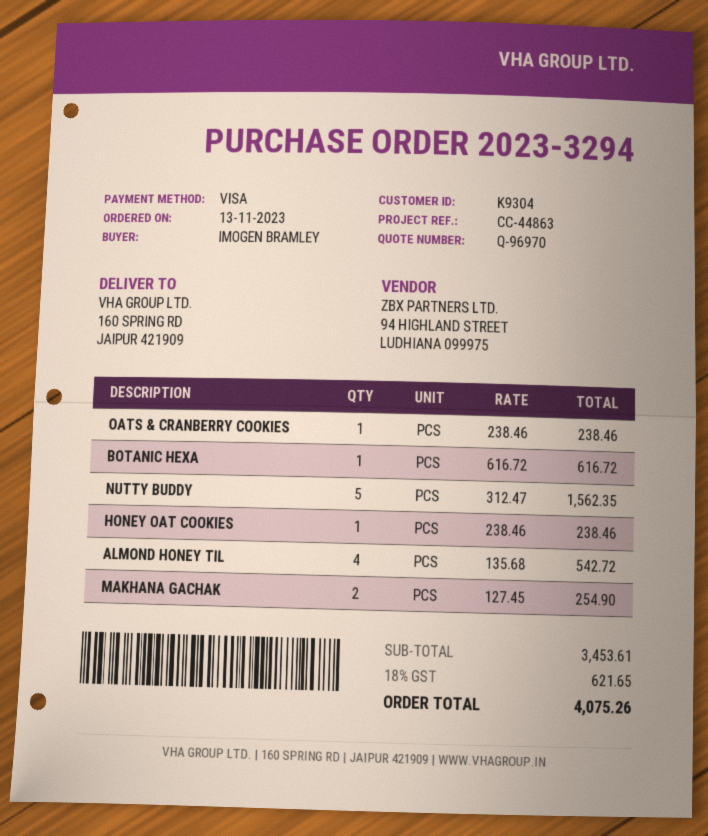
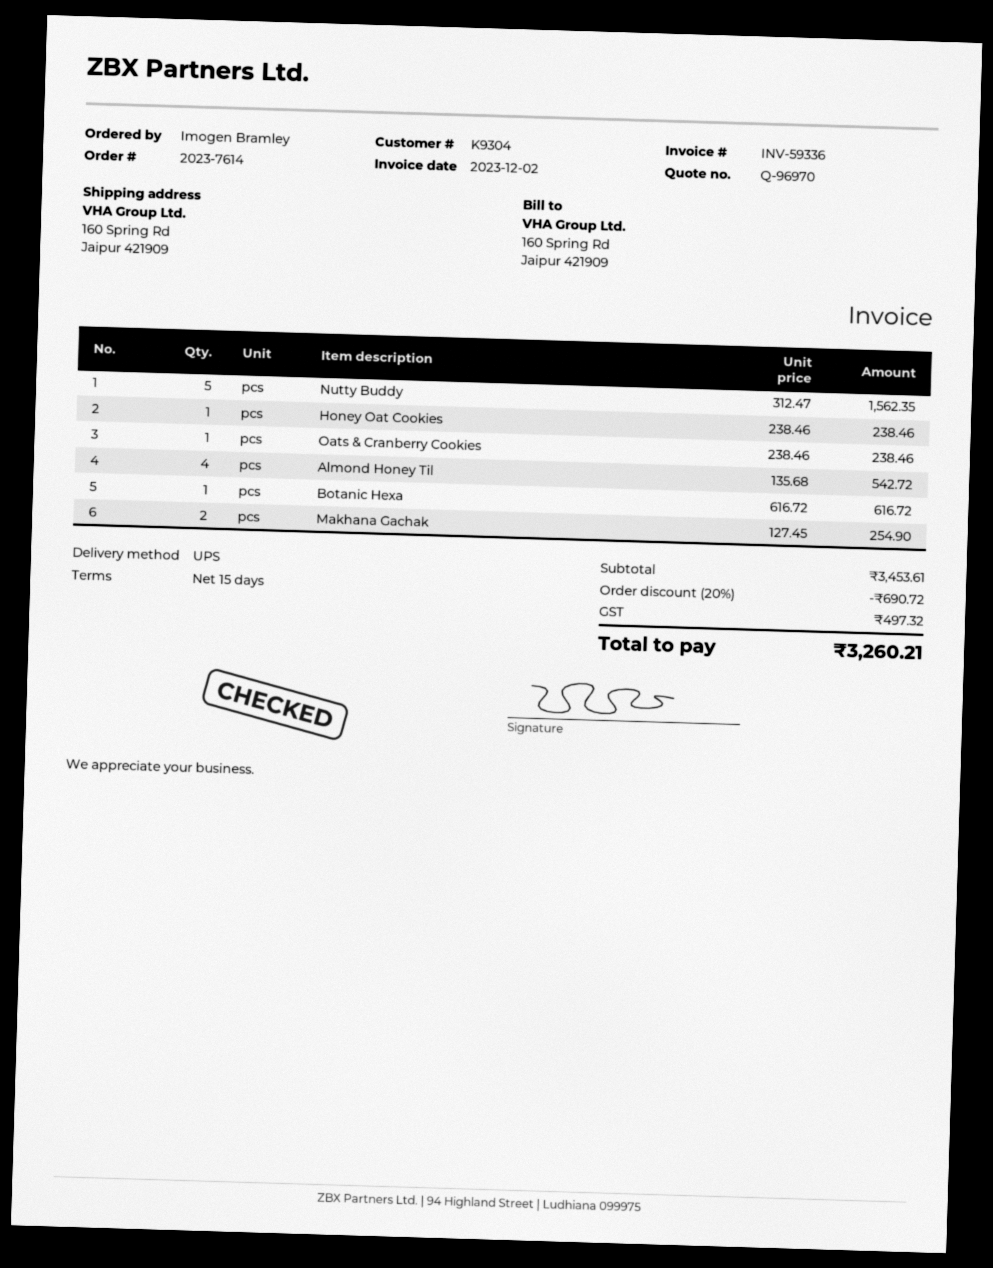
order number: 2023-3294 -> 2023-7614
discount: none -> 20% = 690.72
tax: 621.65 -> 497.32
total: 4075.26 -> 3260.21

